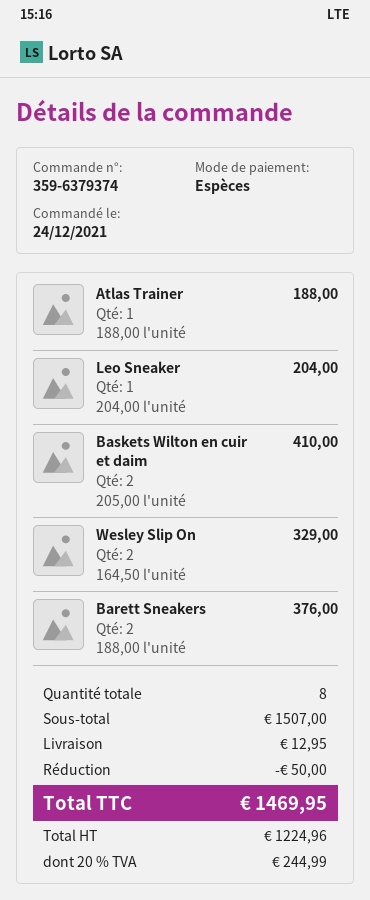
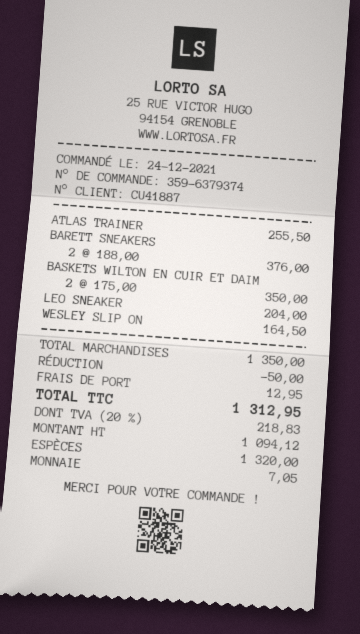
Atlas Trainer: 1 x 188.00 = 188.00 -> 1 x 255.50 = 255.50
Baskets Wilton en cuir et daim: 2 x 205.00 = 410.00 -> 2 x 175.00 = 350.00
Wesley Slip On: 2 x 164.50 = 329.00 -> 1 x 164.50 = 164.50
subtotal: 1507.00 -> 1350.00
net: 1224.96 -> 1094.12
tax: 20% = 244.99 -> 20% = 218.83
total: 1469.95 -> 1312.95

